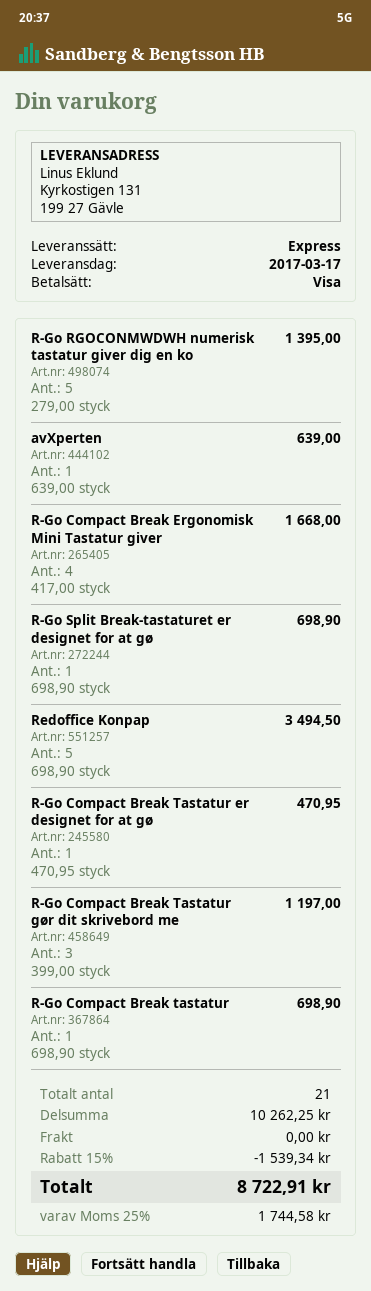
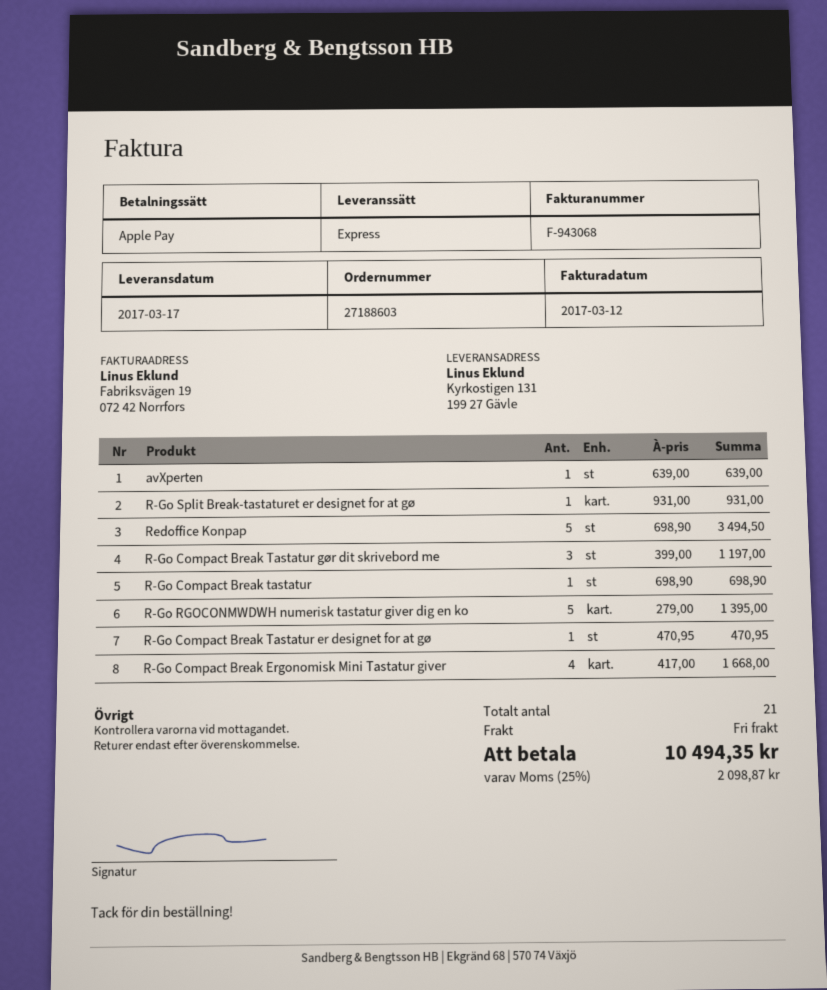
payment method: Visa -> Apple Pay
R-Go Split Break-tastaturet er designet for at gø: 1 x 698.90 = 698.90 -> 1 x 931.00 = 931.00
discount: 15% = 1539.34 -> none
tax: 25% = 1744.58 -> 25% = 2098.87
total: 8722.91 -> 10494.35

